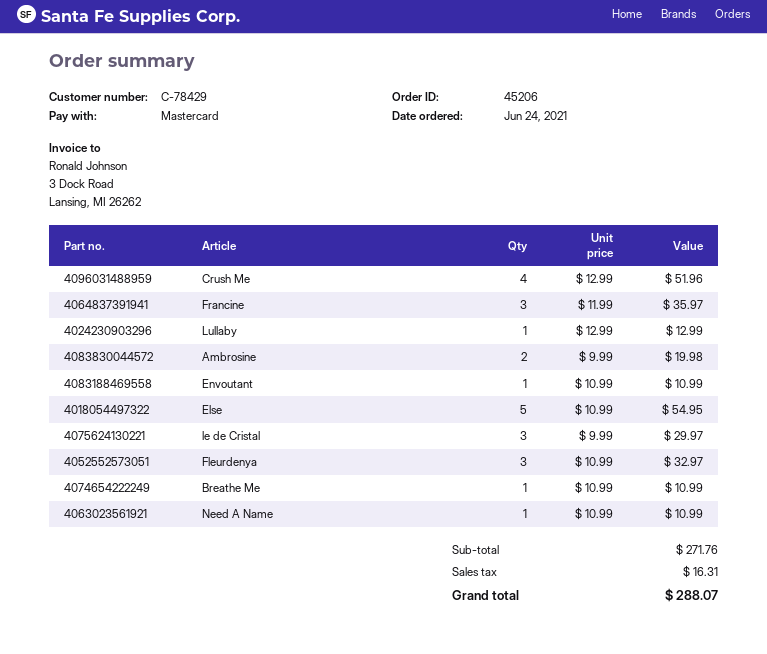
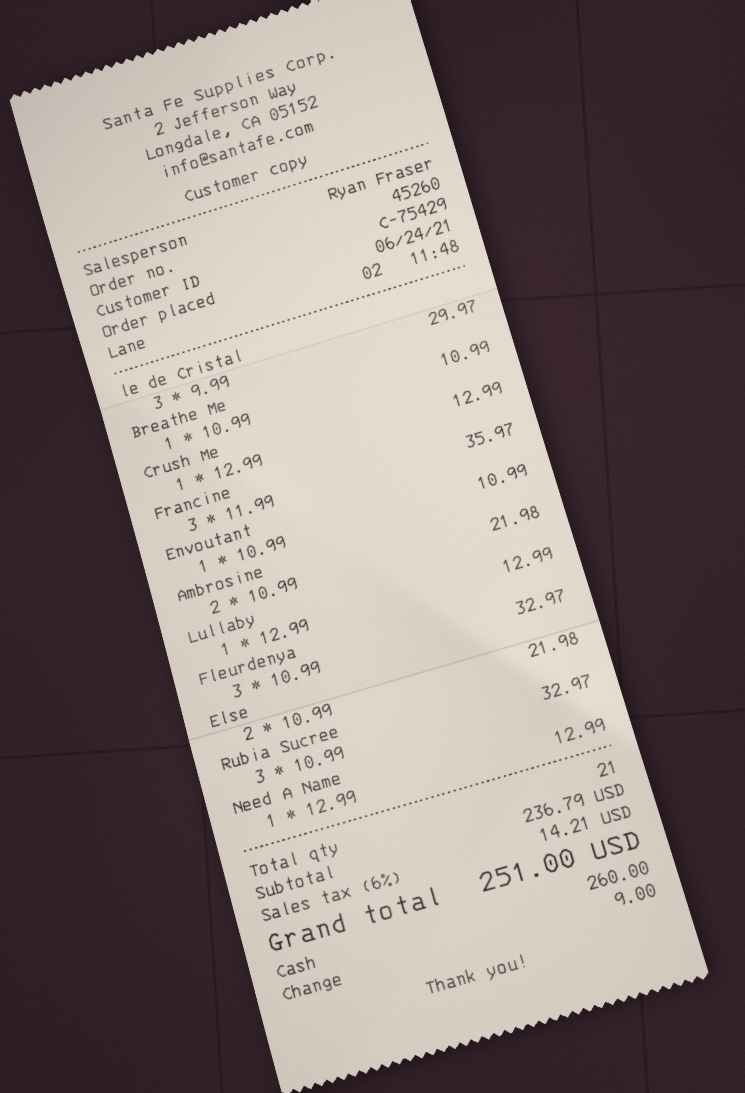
order number: 45206 -> 45260
customer number: C-78429 -> C-75429
payment method: Mastercard -> cash
Crush Me: 4 x 12.99 = 51.96 -> 1 x 12.99 = 12.99
Ambrosine: 2 x 9.99 = 19.98 -> 2 x 10.99 = 21.98
Else: 5 x 10.99 = 54.95 -> 2 x 10.99 = 21.98
Need A Name: 1 x 10.99 = 10.99 -> 1 x 12.99 = 12.99
Rubia Sucree: none -> 3 x 10.99 = 32.97
subtotal: 271.76 -> 236.79
tax: 16.31 -> 14.21
total: 288.07 -> 251.00

